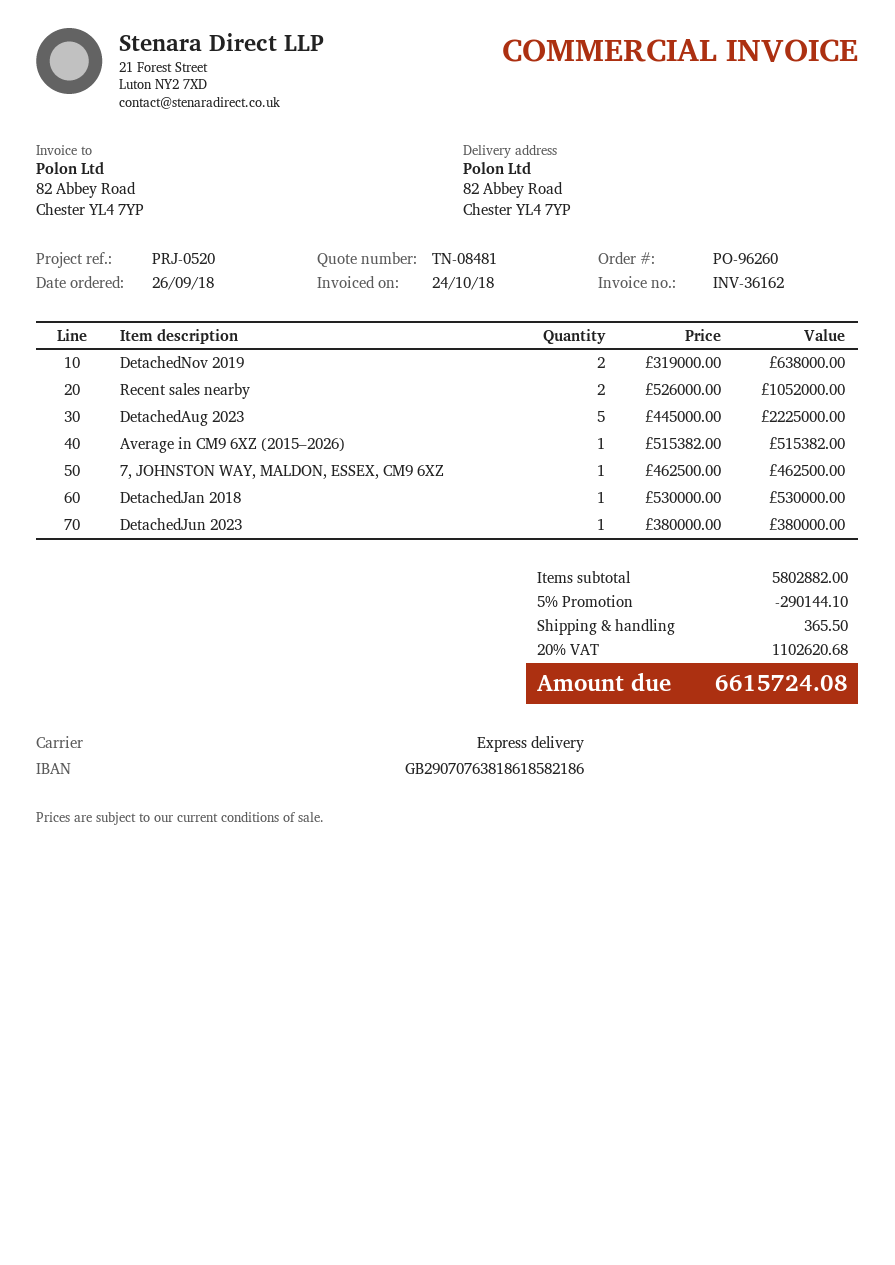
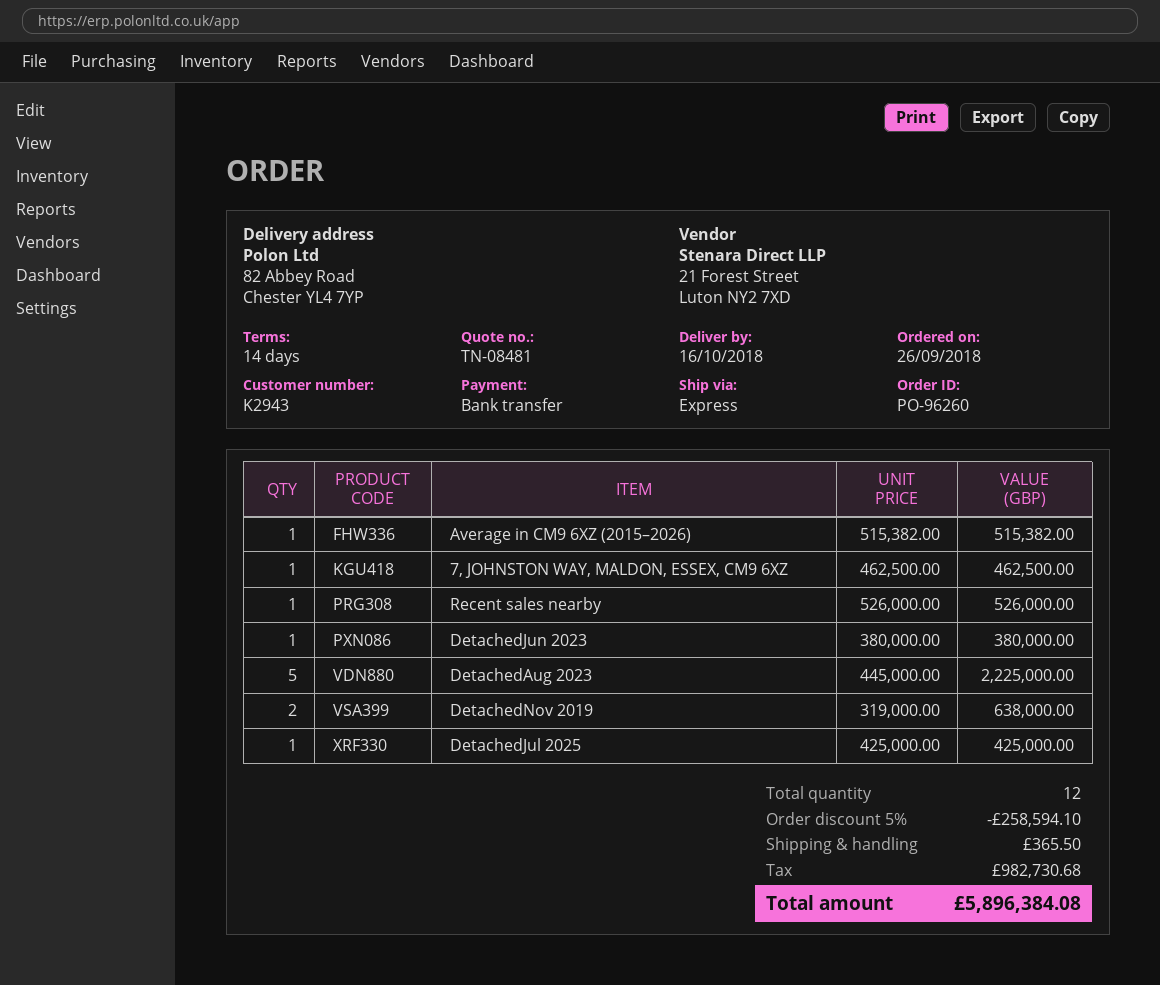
Recent sales nearby: 2 x 526000.00 = 1052000.00 -> 1 x 526000.00 = 526000.00
DetachedJan 2018: 1 x 530000.00 = 530000.00 -> none
DetachedJul 2025: none -> 1 x 425000.00 = 425000.00
discount: 5% = 290144.10 -> 5% = 258594.10
tax: 1102620.68 -> 982730.68
total: 6615724.08 -> 5896384.08

